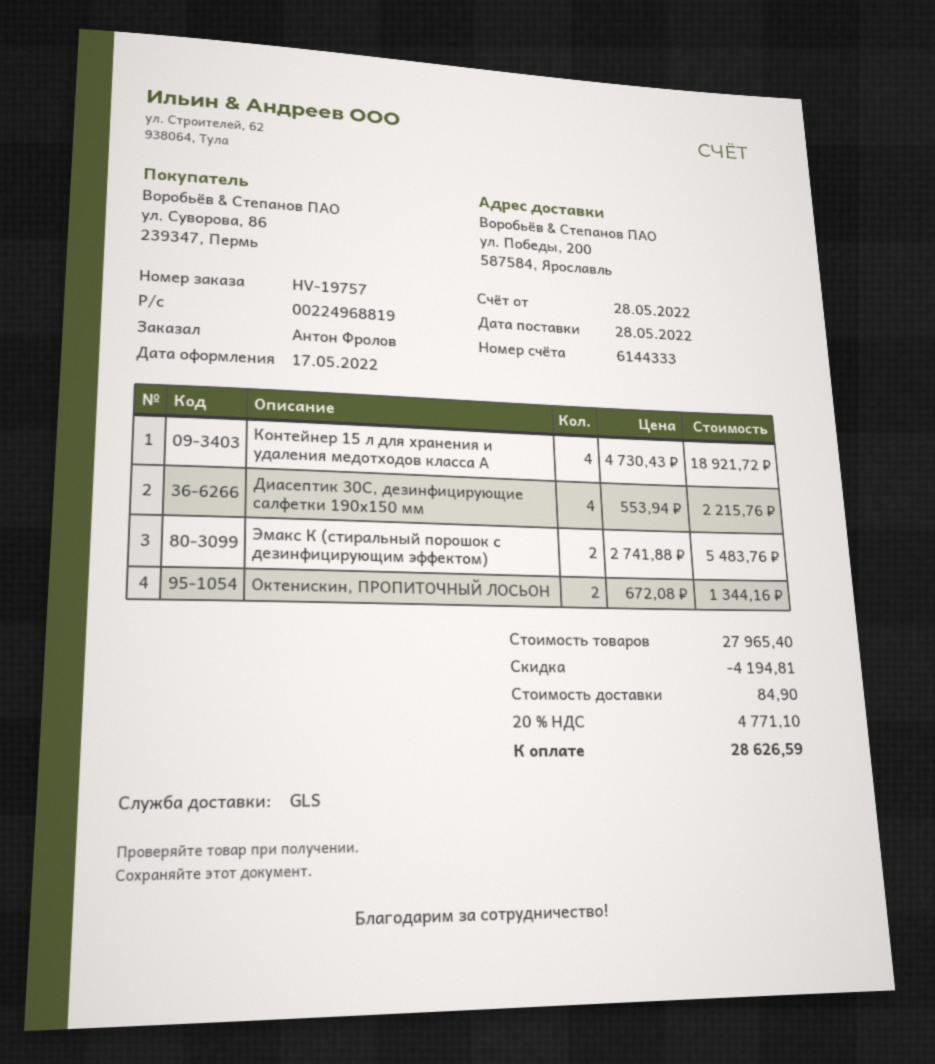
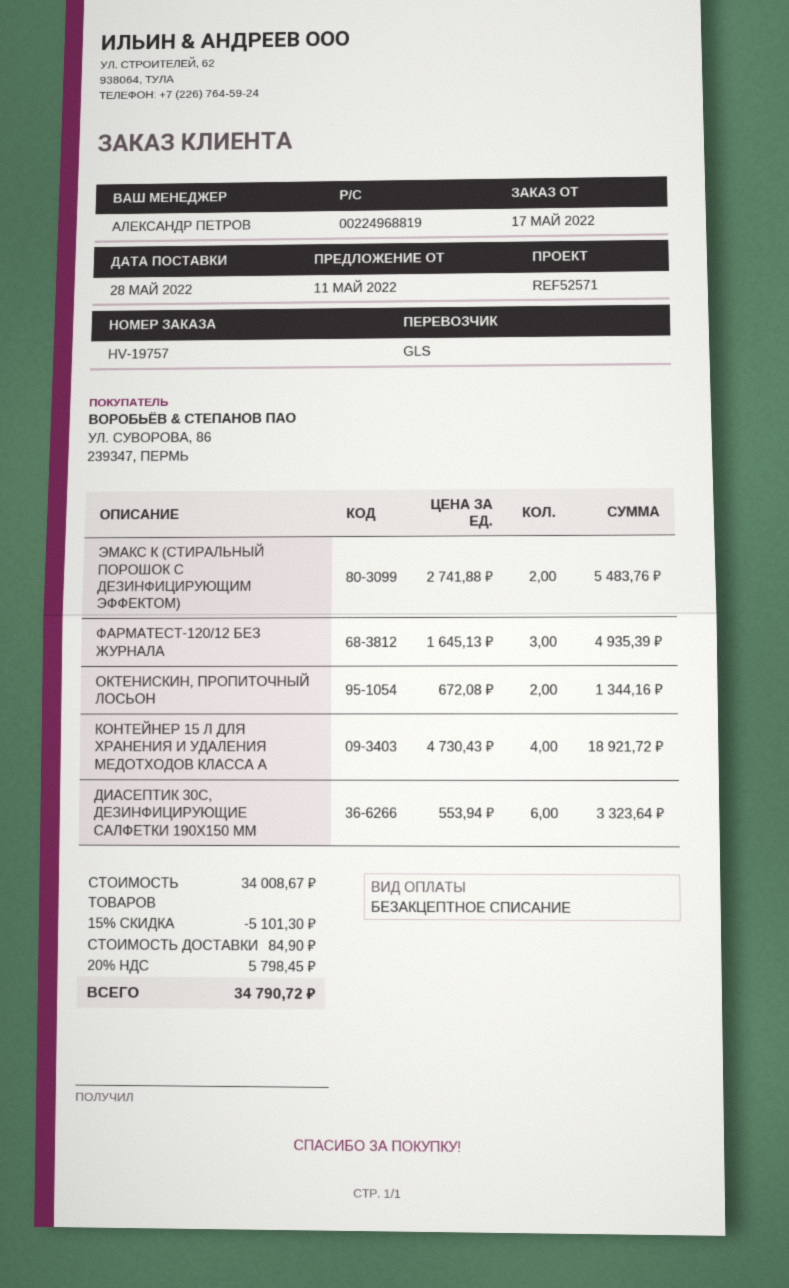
Диасептик 30С, дезинфицирующие салфетки 190х150 мм: 4 x 553.94 = 2215.76 -> 6 x 553.94 = 3323.64
ФАРМАТЕСТ-120/12 БЕЗ ЖУРНАЛА: none -> 3 x 1645.13 = 4935.39
subtotal: 27965.40 -> 34008.67
discount: 4194.81 -> 5101.30
tax: 20% = 4771.10 -> 20% = 5798.45
total: 28626.59 -> 34790.72

